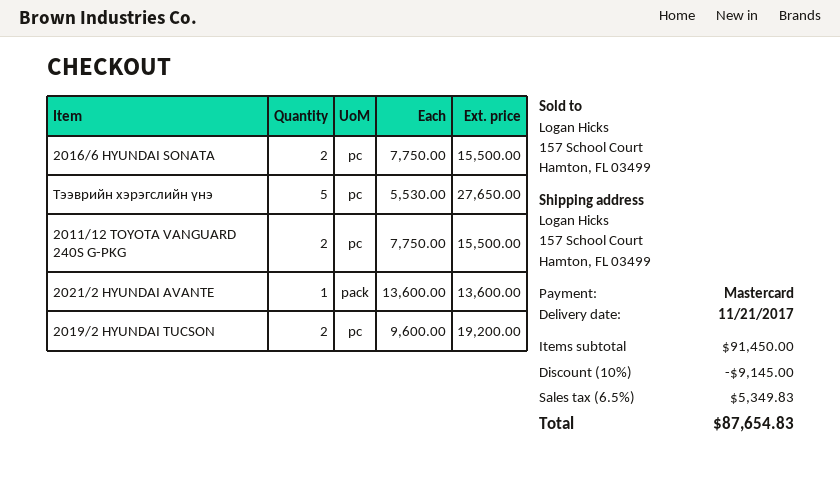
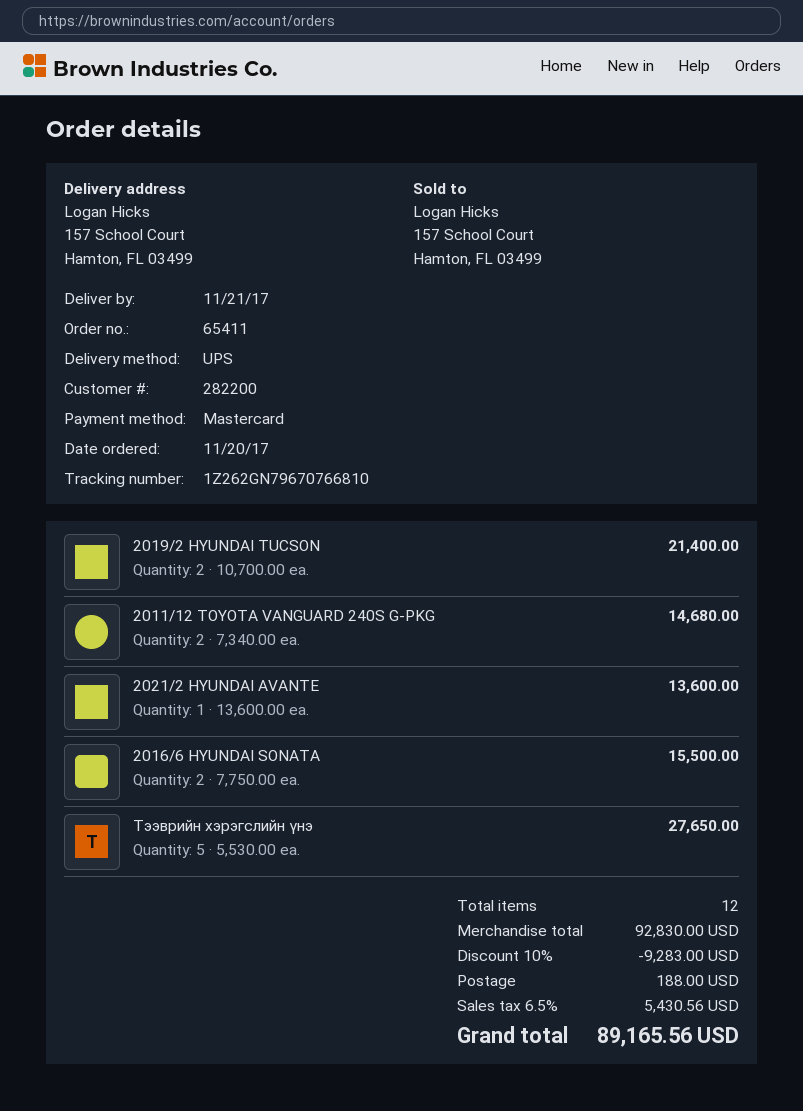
2011/12 TOYOTA VANGUARD 240S G-PKG: 2 x 7750.00 = 15500.00 -> 2 x 7340.00 = 14680.00
2019/2 HYUNDAI TUCSON: 2 x 9600.00 = 19200.00 -> 2 x 10700.00 = 21400.00
subtotal: 91450.00 -> 92830.00
discount: 10% = 9145.00 -> 10% = 9283.00
shipping: none -> 188.00
tax: 6.5% = 5349.83 -> 6.5% = 5430.56
total: 87654.83 -> 89165.56

